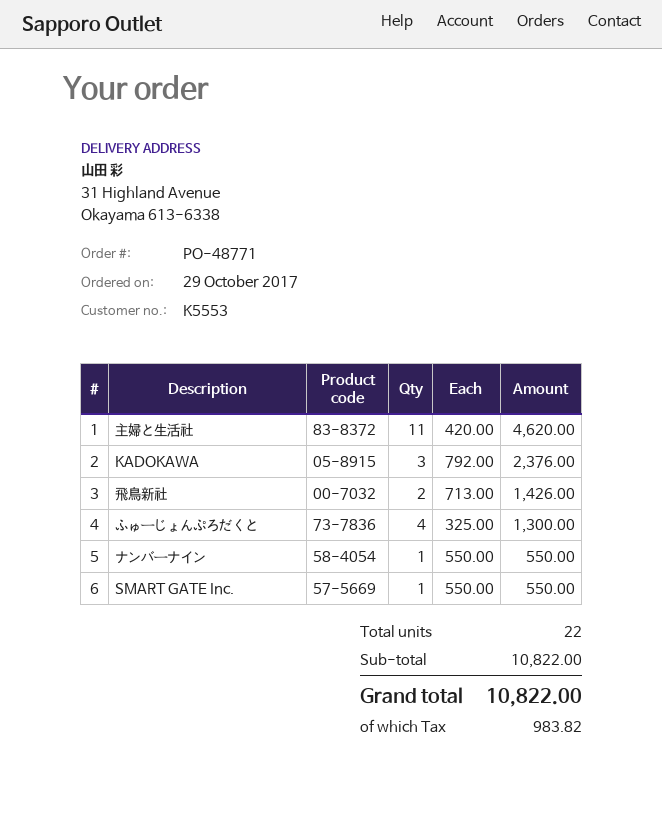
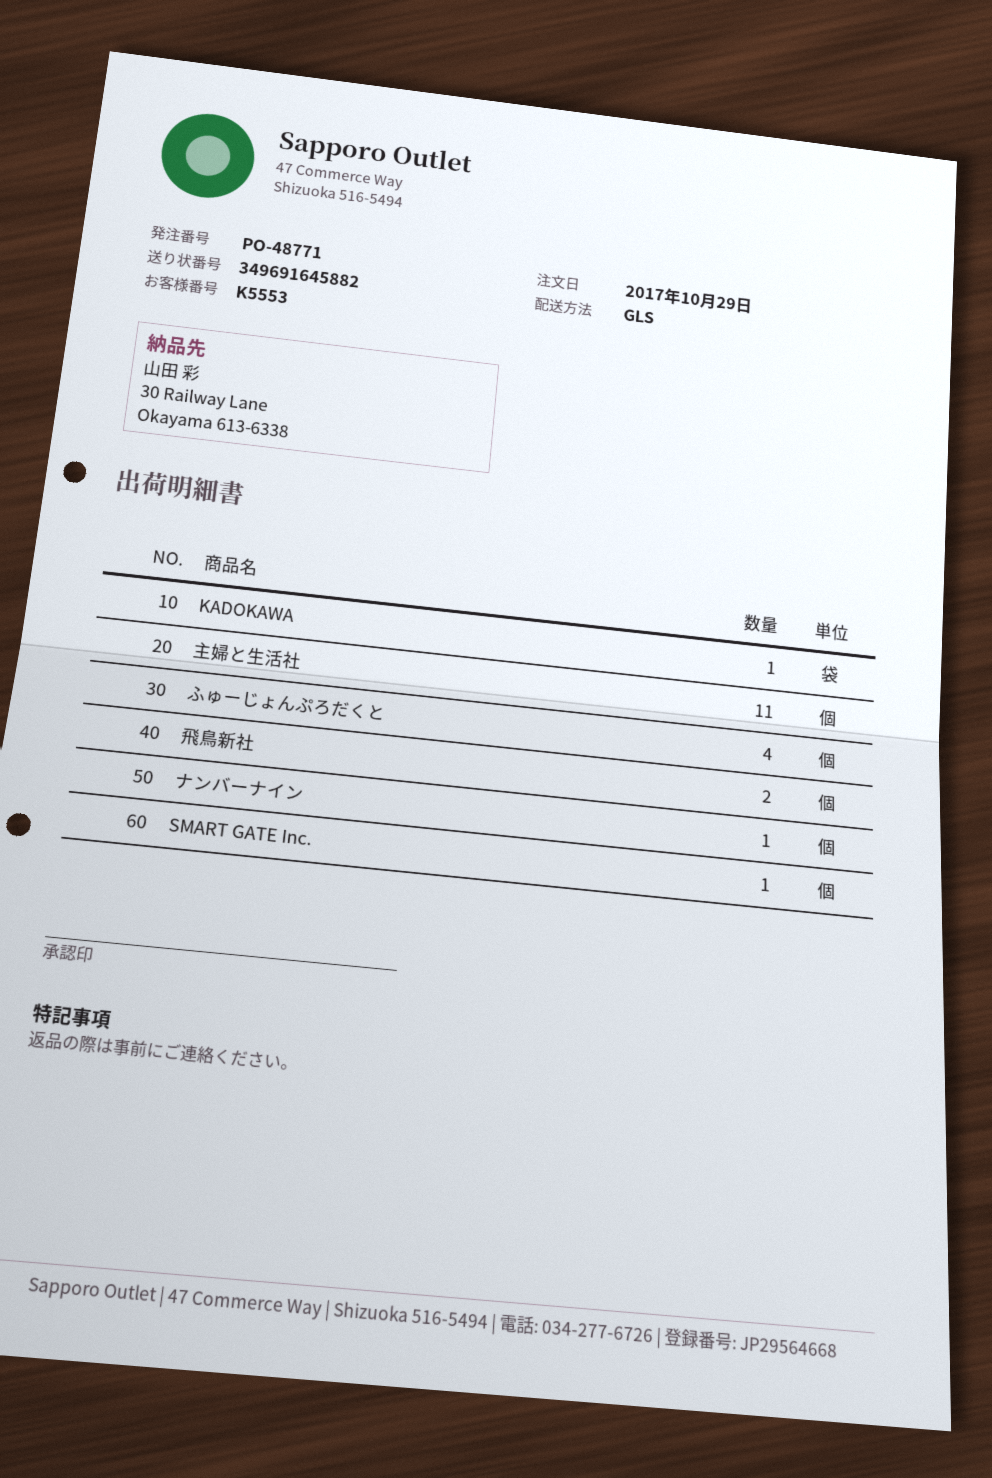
ship to: 31 Highland Avenue, Okayama 613-6338 -> 30 Railway Lane, Okayama 613-6338
KADOKAWA: 3 -> 1

